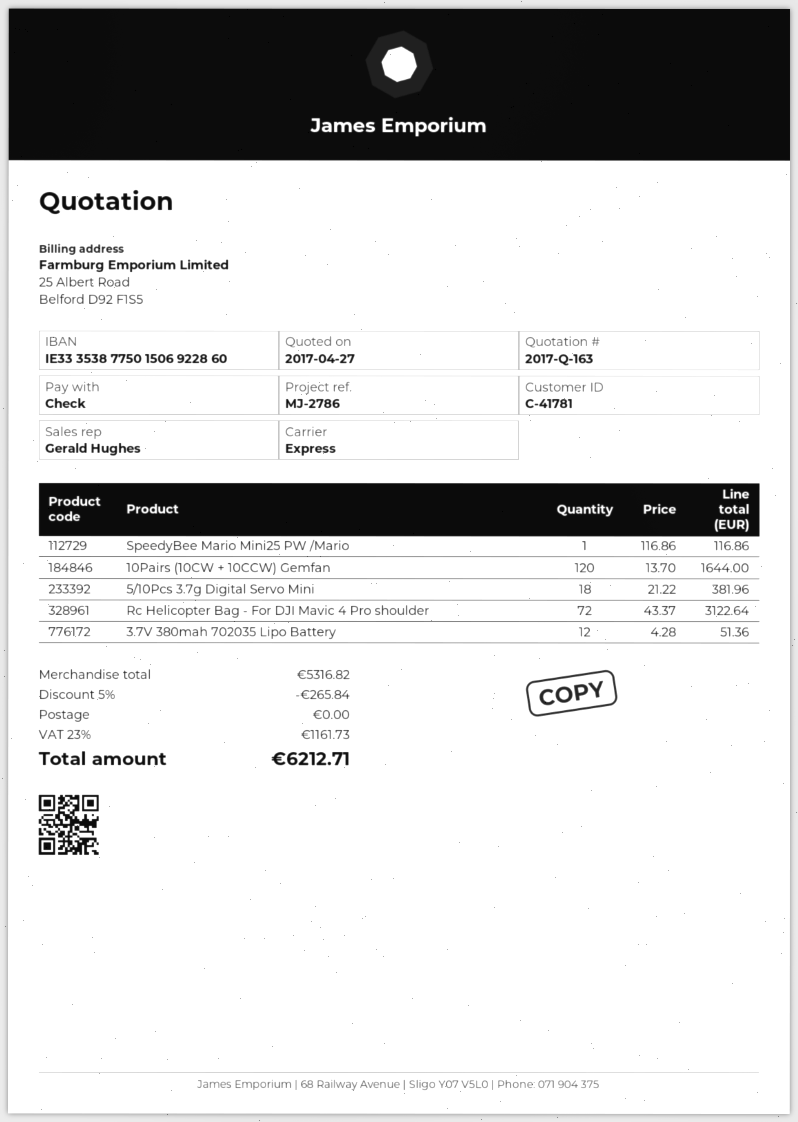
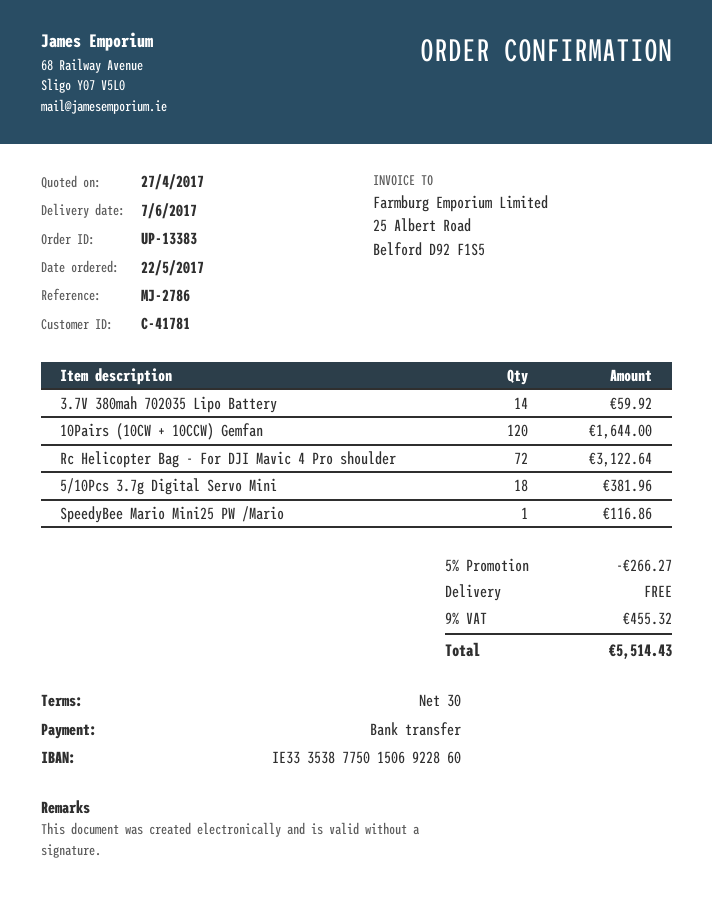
payment method: cheque -> bank transfer
3.7V 380mah 702035 Lipo Battery: 12 for 51.36 -> 14 for 59.92
discount: 5% = 265.84 -> 5% = 266.27
tax: 23% = 1161.73 -> 9% = 455.32
total: 6212.71 -> 5514.43

